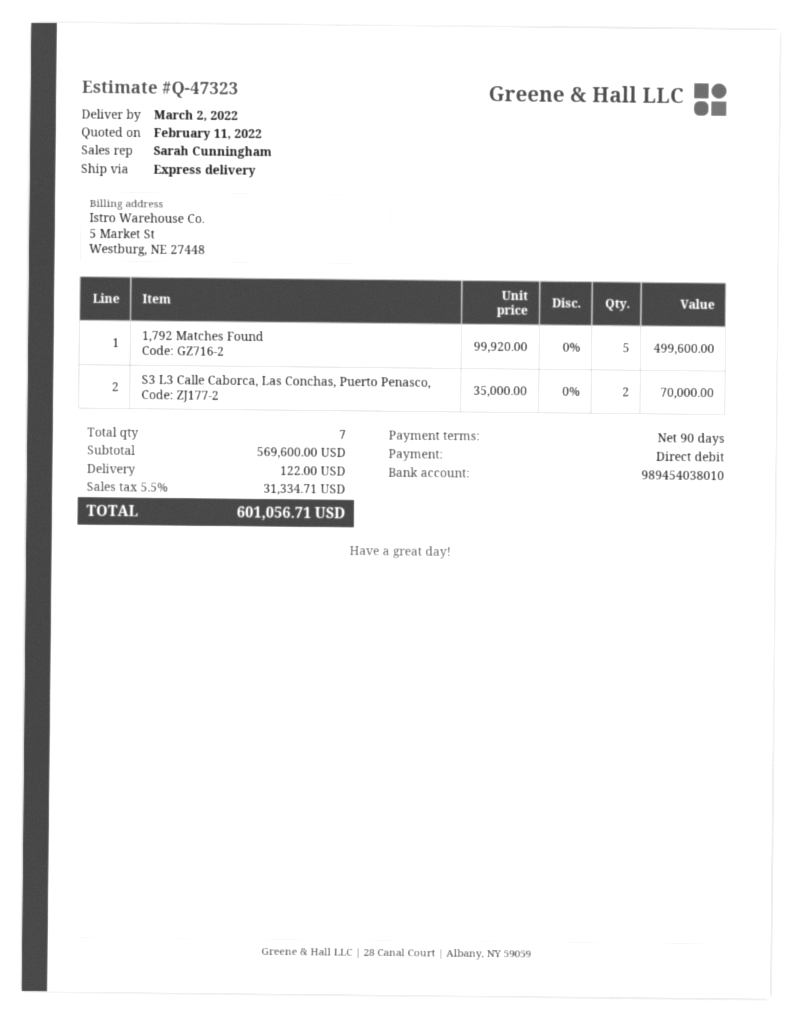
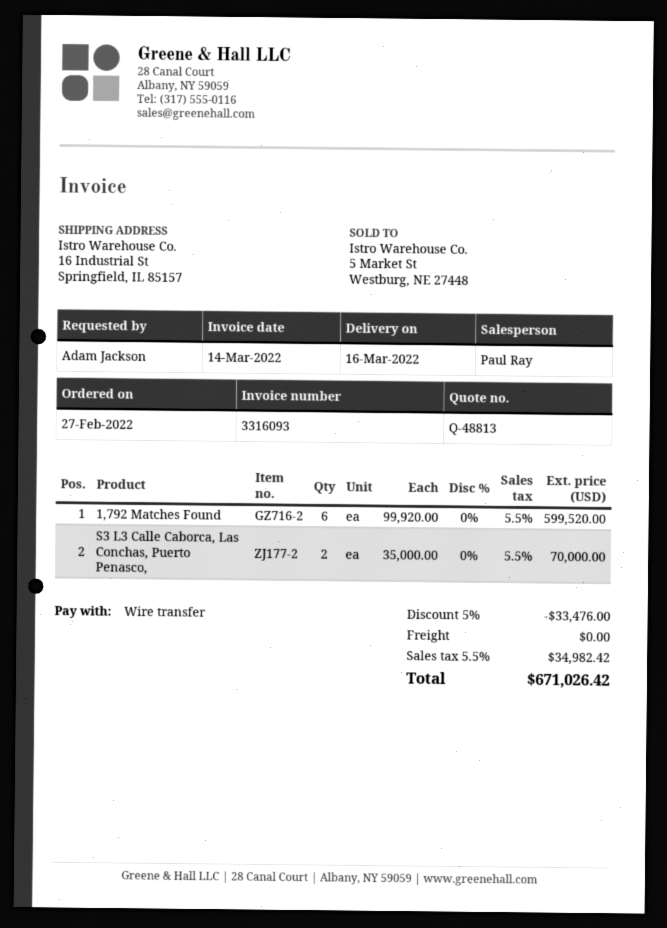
quote number: Q-47323 -> Q-48813
delivery date: 2022-03-02 -> 2022-03-16
sales rep: Sarah Cunningham -> Paul Ray
payment method: direct debit -> bank transfer
1,792 Matches Found: 5 x 99920.00 = 499600.00 -> 6 x 99920.00 = 599520.00
discount: none -> 5% = 33476.00
shipping: 122.00 -> 0.00
tax: 5.5% = 31334.71 -> 5.5% = 34982.42
total: 601056.71 -> 671026.42

